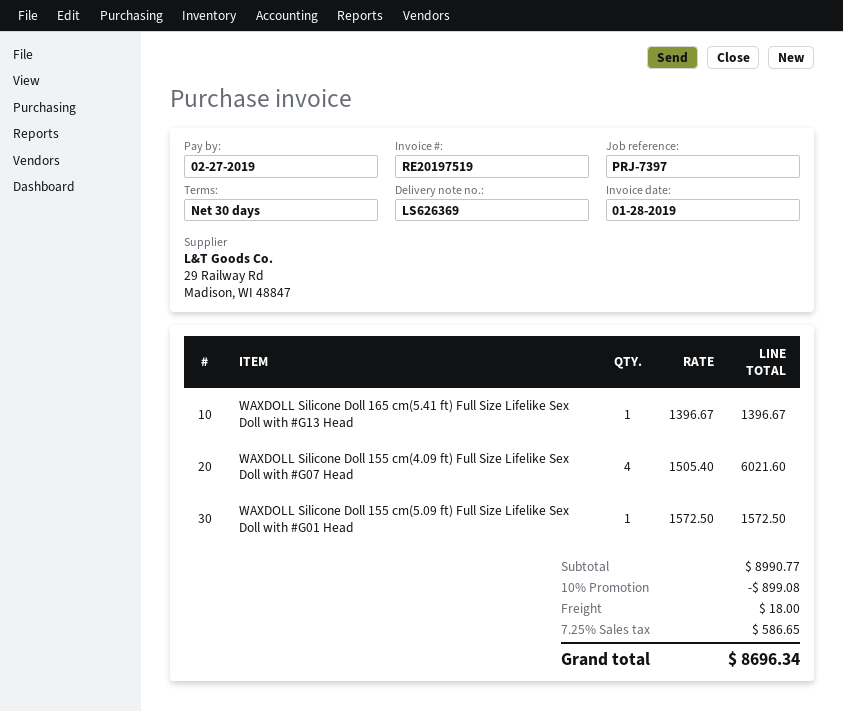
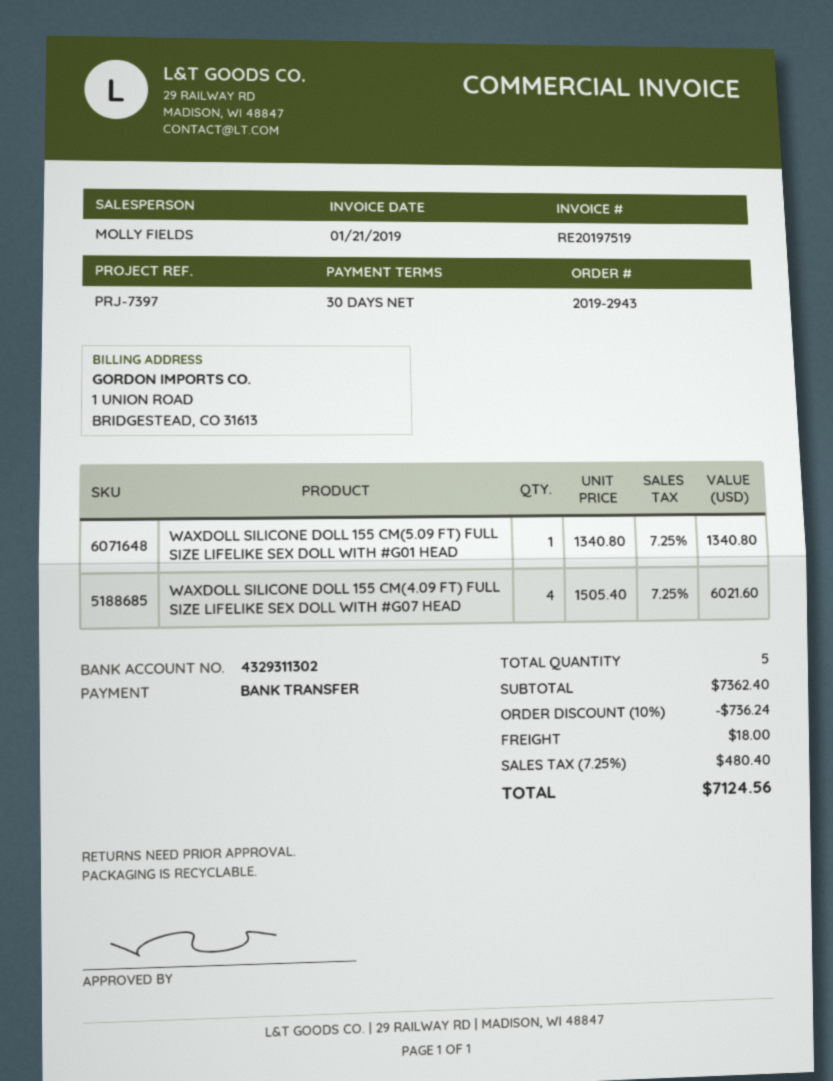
invoice date: 2019-01-28 -> 2019-01-21
WAXDOLL Silicone Doll 165 cm(5.41 ft) Full Size Lifelike Sex Doll with #G13 Head: 1 x 1396.67 = 1396.67 -> none
WAXDOLL Silicone Doll 155 cm(5.09 ft) Full Size Lifelike Sex Doll with #G01 Head: 1 x 1572.50 = 1572.50 -> 1 x 1340.80 = 1340.80
subtotal: 8990.77 -> 7362.40
discount: 10% = 899.08 -> 10% = 736.24
tax: 7.25% = 586.65 -> 7.25% = 480.40
total: 8696.34 -> 7124.56

